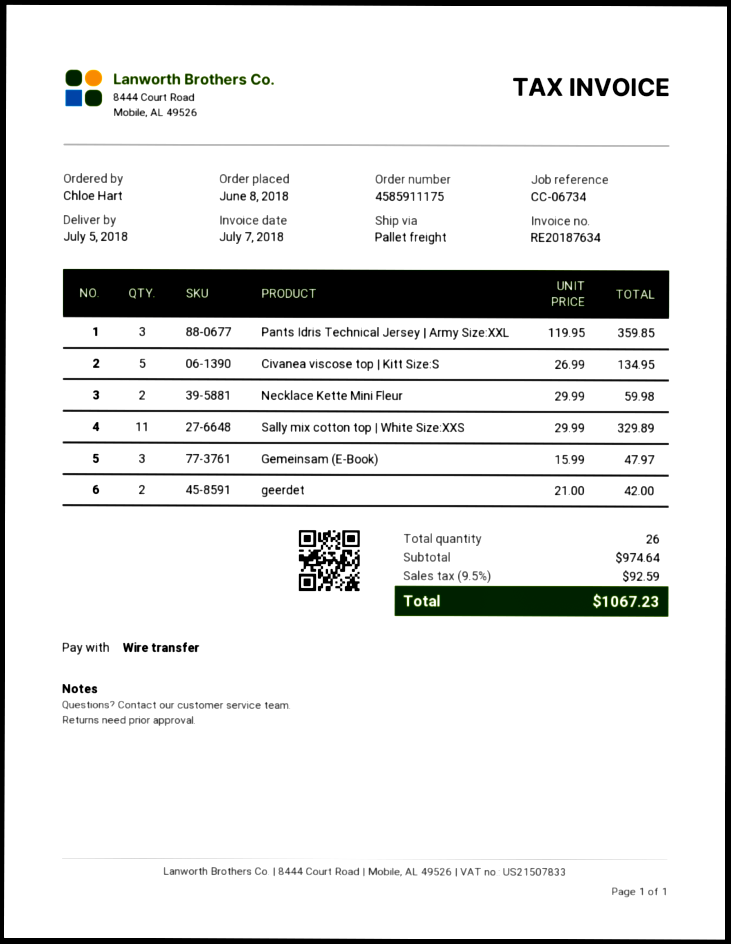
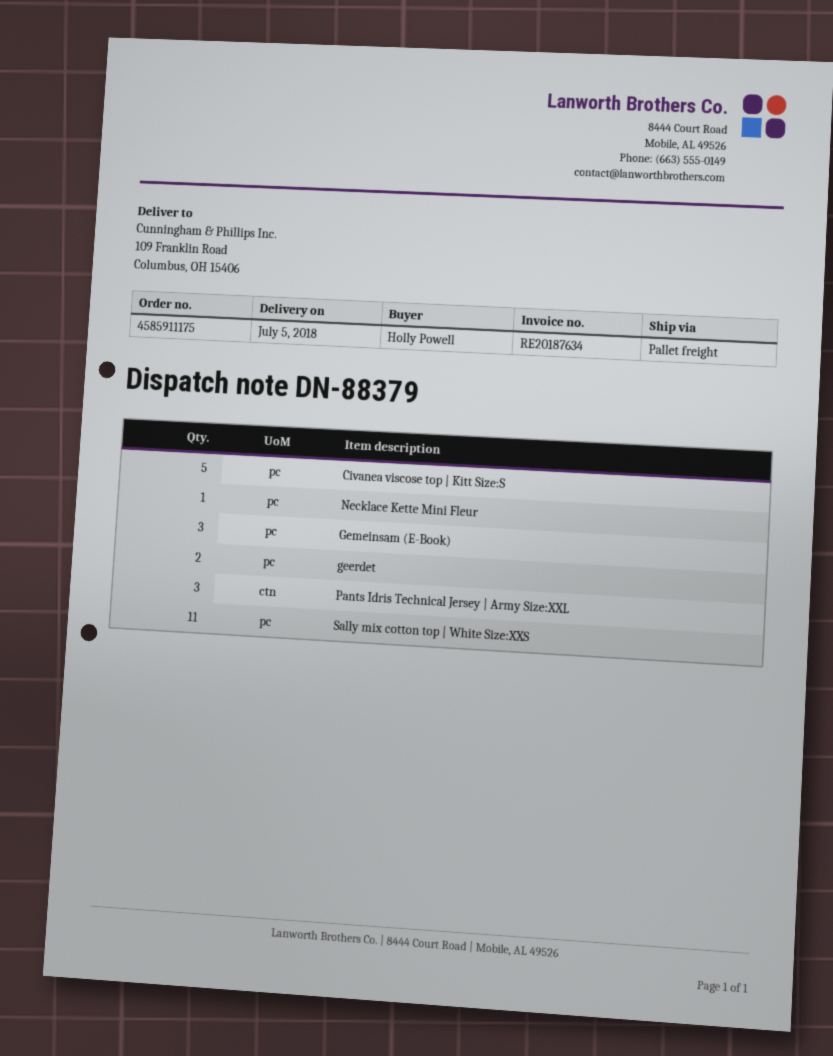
ordered by: Chloe Hart -> Holly Powell
Necklace Kette Mini Fleur: 2 -> 1

